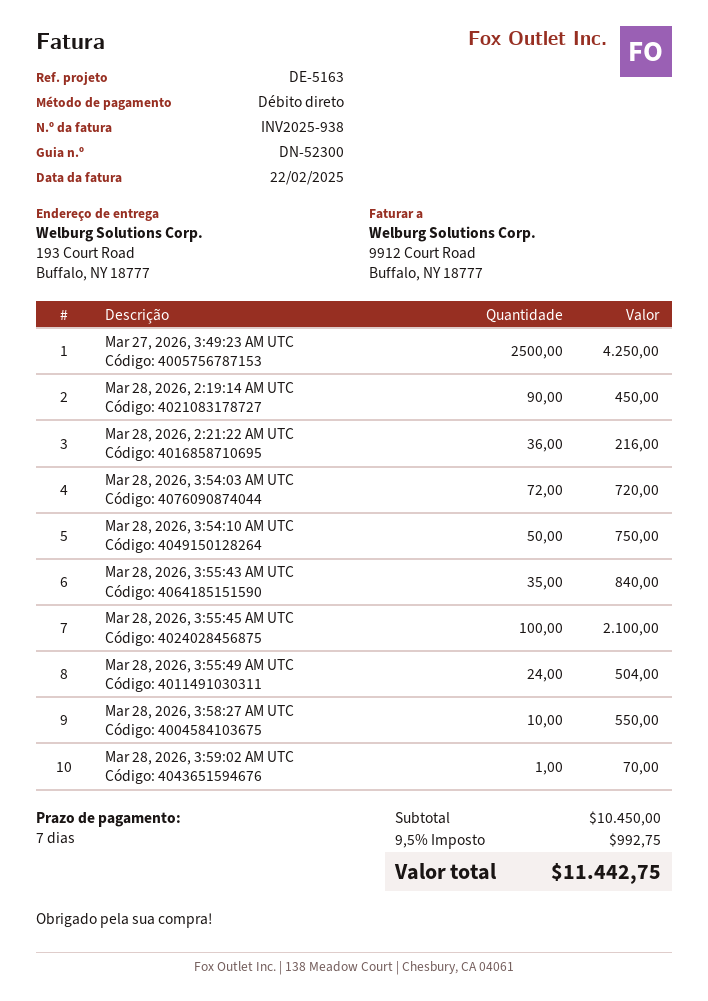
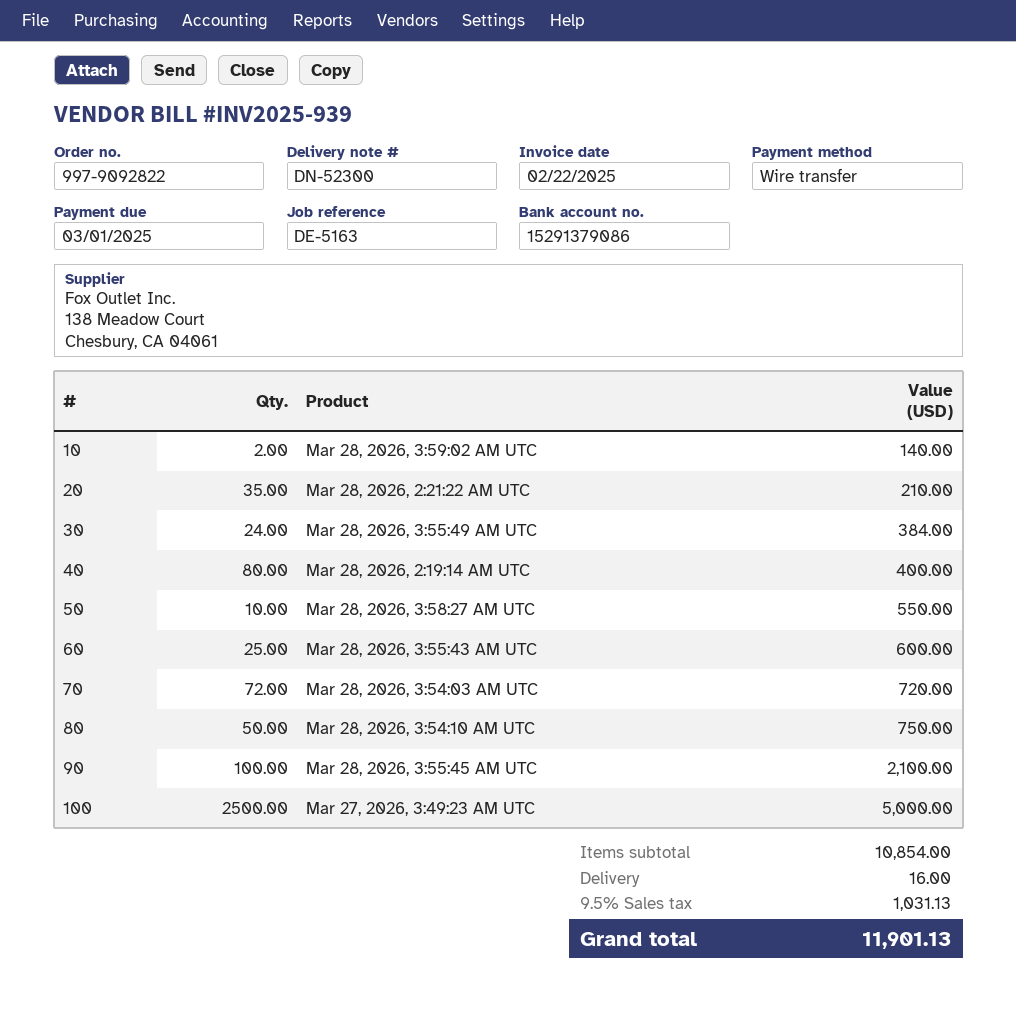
invoice number: INV2025-938 -> INV2025-939
payment method: direct debit -> bank transfer
Mar 27, 2026, 3:49:23 AM UTC: 2500 for 4250.00 -> 2500 for 5000.00
Mar 28, 2026, 2:19:14 AM UTC: 90 for 450.00 -> 80 for 400.00
Mar 28, 2026, 2:21:22 AM UTC: 36 for 216.00 -> 35 for 210.00
Mar 28, 2026, 3:55:43 AM UTC: 35 for 840.00 -> 25 for 600.00
Mar 28, 2026, 3:55:49 AM UTC: 24 for 504.00 -> 24 for 384.00
Mar 28, 2026, 3:59:02 AM UTC: 1 for 70.00 -> 2 for 140.00
subtotal: 10450.00 -> 10854.00
shipping: none -> 16.00
tax: 9.5% = 992.75 -> 9.5% = 1031.13
total: 11442.75 -> 11901.13

